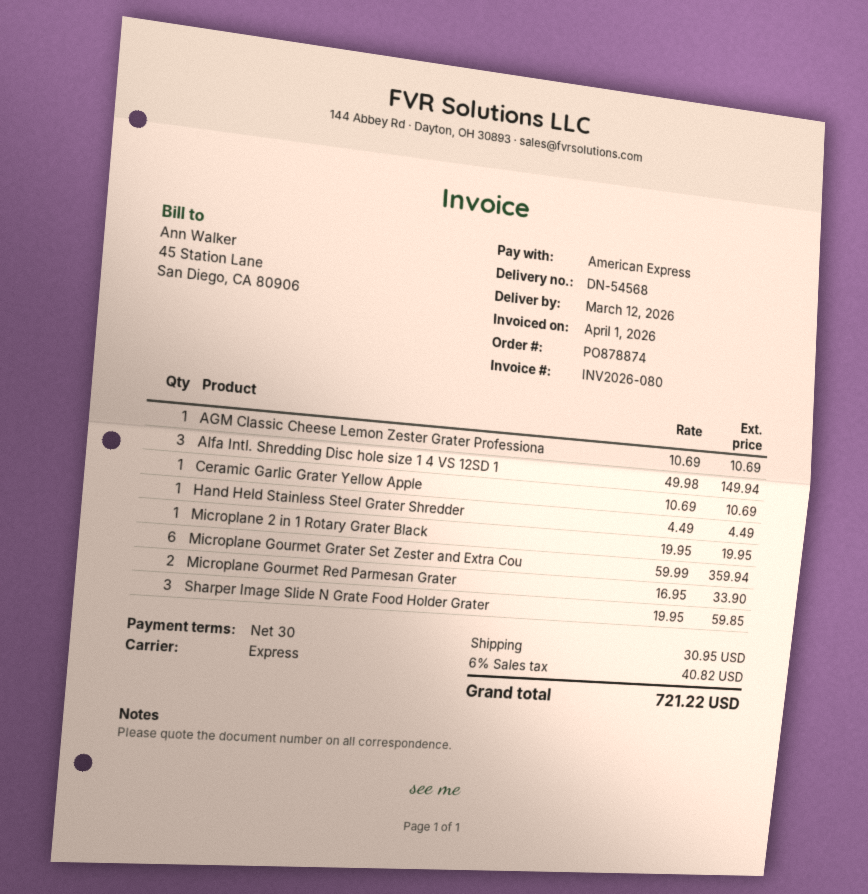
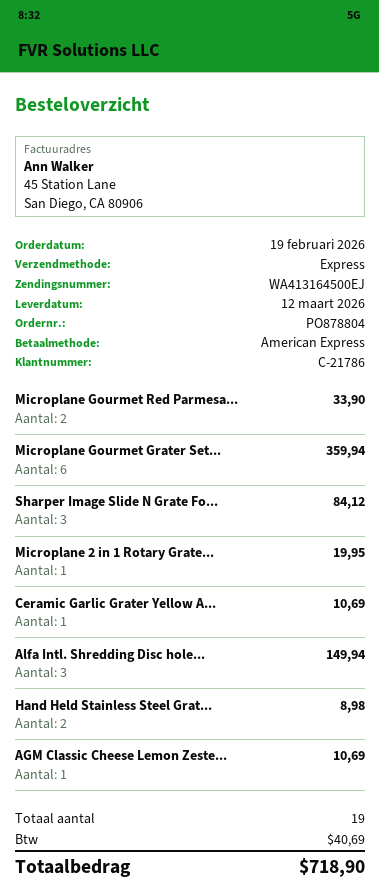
order number: PO878874 -> PO878804
Hand Held Stainless Steel Grater Shredder: 1 for 4.49 -> 2 for 8.98
Sharper Image Slide N Grate Food Holder Grater: 3 for 59.85 -> 3 for 84.12
shipping: 30.95 -> none
tax: 40.82 -> 40.69
total: 721.22 -> 718.90

